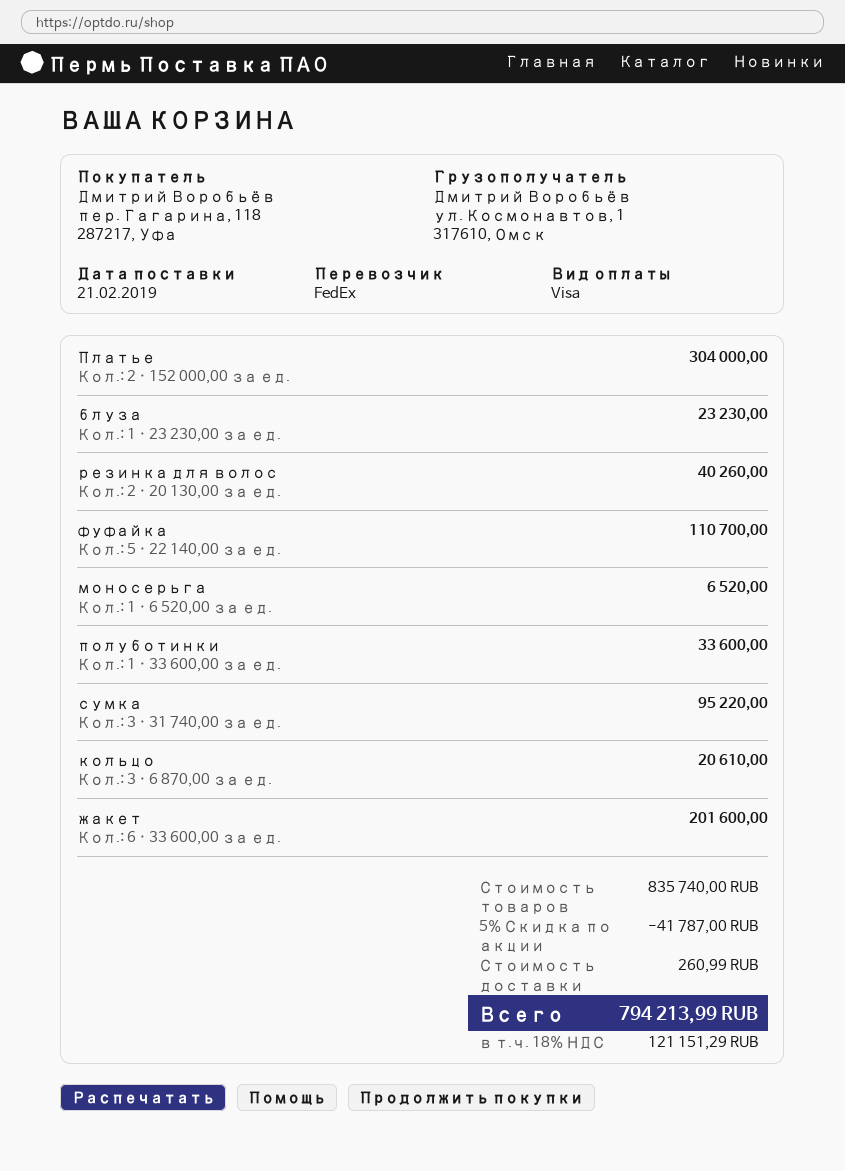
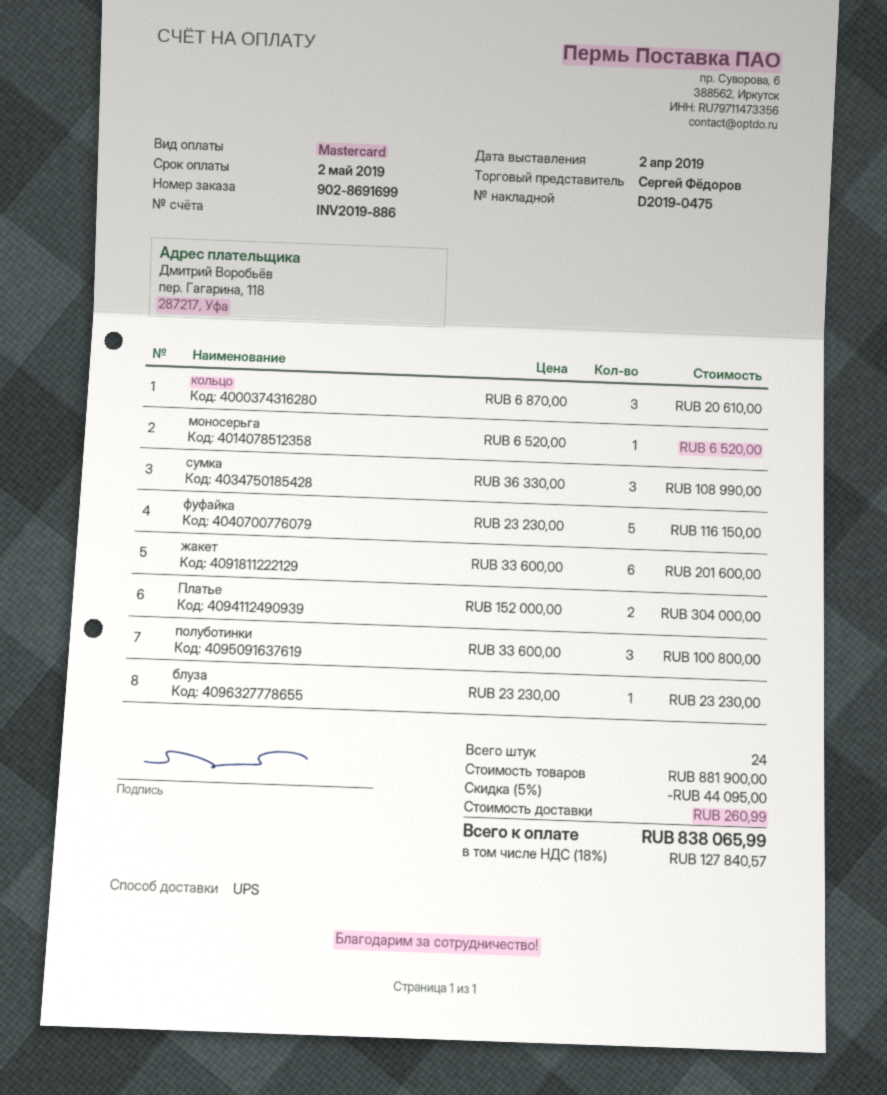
payment method: Visa -> Mastercard
shipping method: FedEx -> UPS
резинка для волос: 2 x 20130.00 = 40260.00 -> none
фуфайка: 5 x 22140.00 = 110700.00 -> 5 x 23230.00 = 116150.00
полуботинки: 1 x 33600.00 = 33600.00 -> 3 x 33600.00 = 100800.00
сумка: 3 x 31740.00 = 95220.00 -> 3 x 36330.00 = 108990.00
subtotal: 835740.00 -> 881900.00
discount: 5% = 41787.00 -> 5% = 44095.00
tax: 18% = 121151.29 -> 18% = 127840.57
total: 794213.99 -> 838065.99

